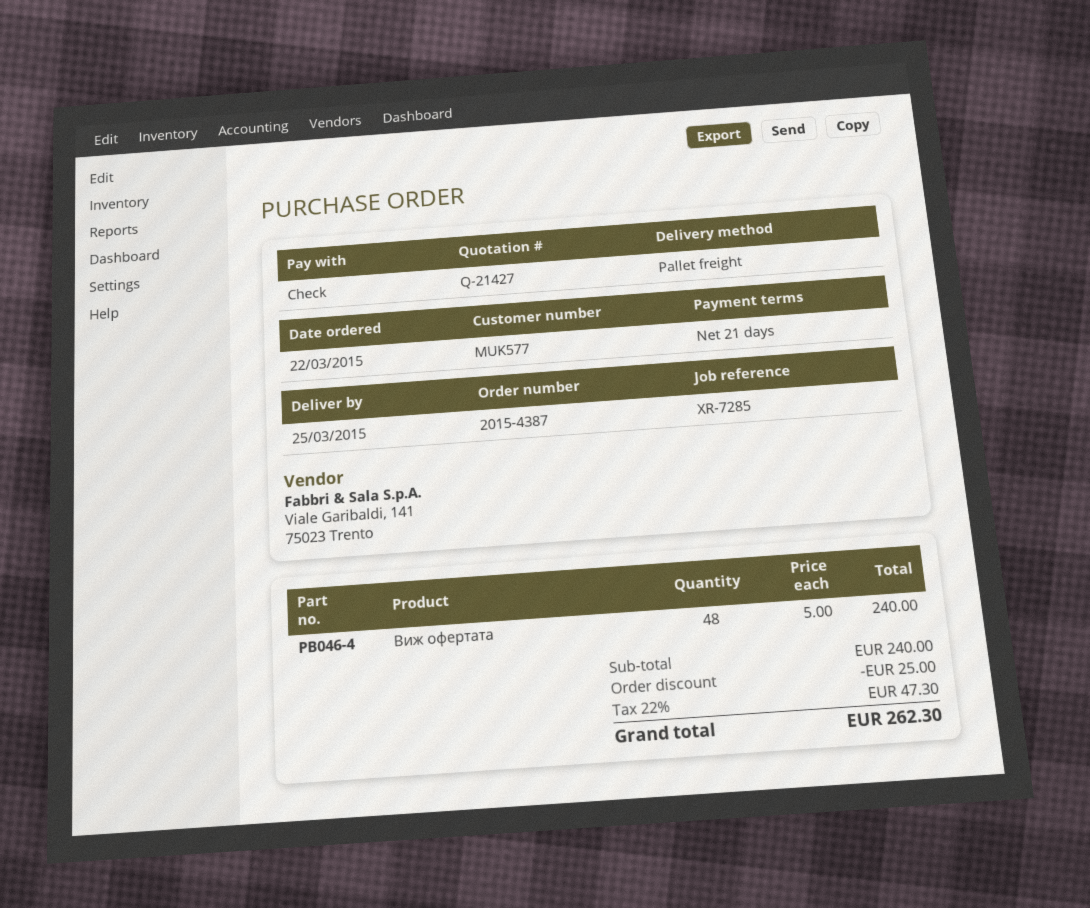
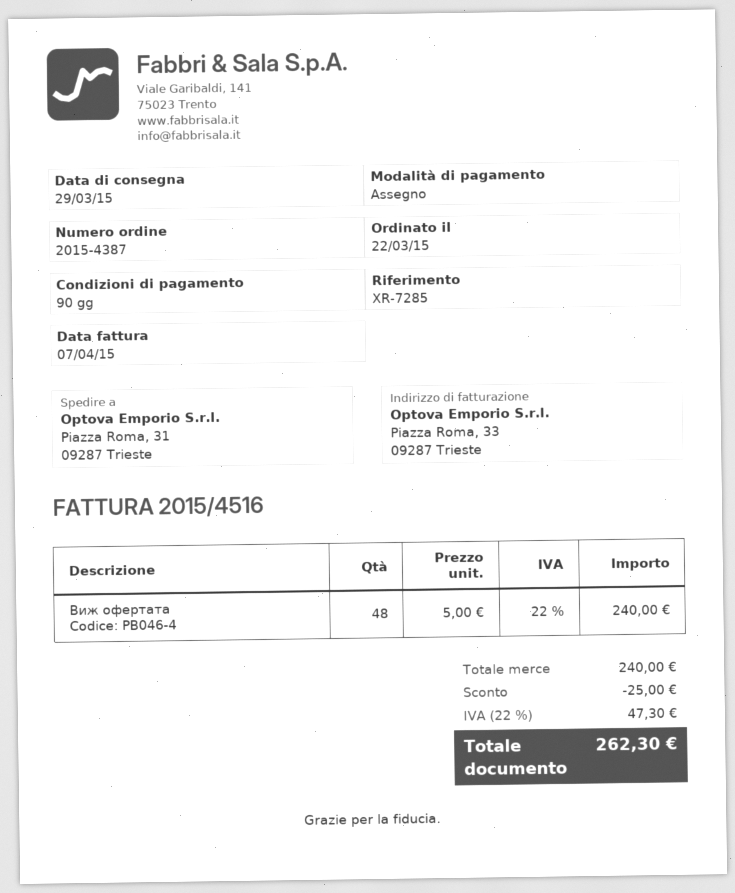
delivery date: 2015-03-25 -> 2015-03-29
payment terms: 21 days -> 90 days

